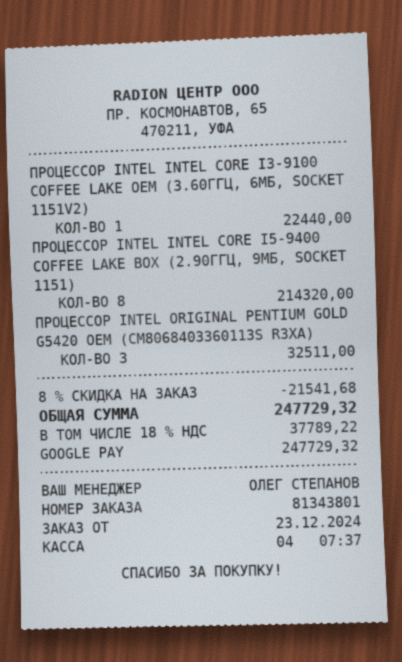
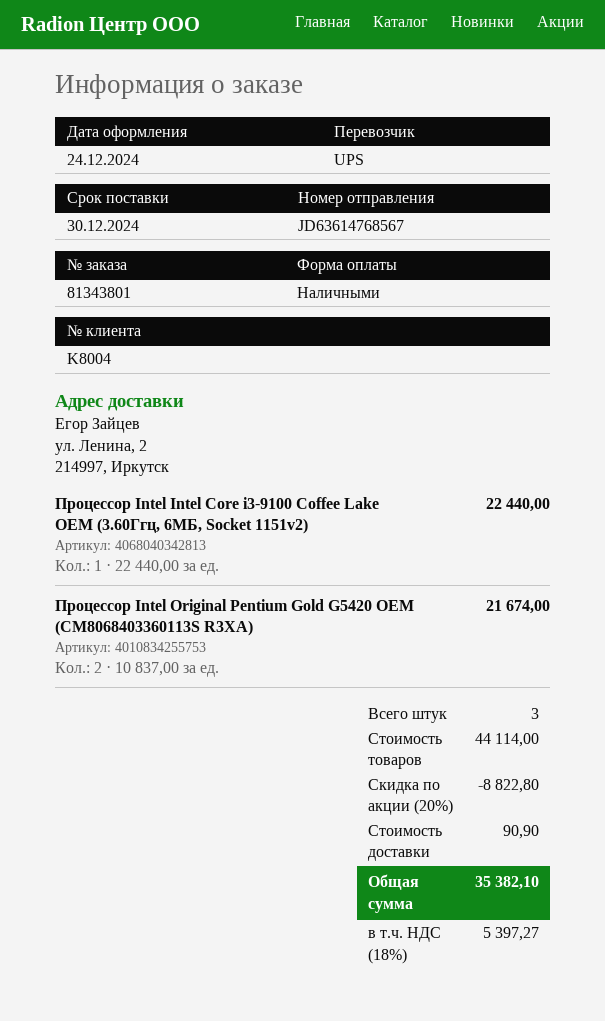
order date: 2024-12-23 -> 2024-12-24
payment method: Google Pay -> cash
ПРОЦЕССОР INTEL INTEL CORE I5-9400 COFFEE LAKE BOX (2.90ГГЦ, 9МБ, SOCKET 1151): 8 for 214320.00 -> none
ПРОЦЕССОР INTEL ORIGINAL PENTIUM GOLD G5420 OEM (CM8068403360113S R3XA): 3 for 32511.00 -> 2 for 21674.00
discount: 8% = 21541.68 -> 20% = 8822.80
shipping: none -> 90.90
tax: 18% = 37789.22 -> 18% = 5397.27
total: 247729.32 -> 35382.10

